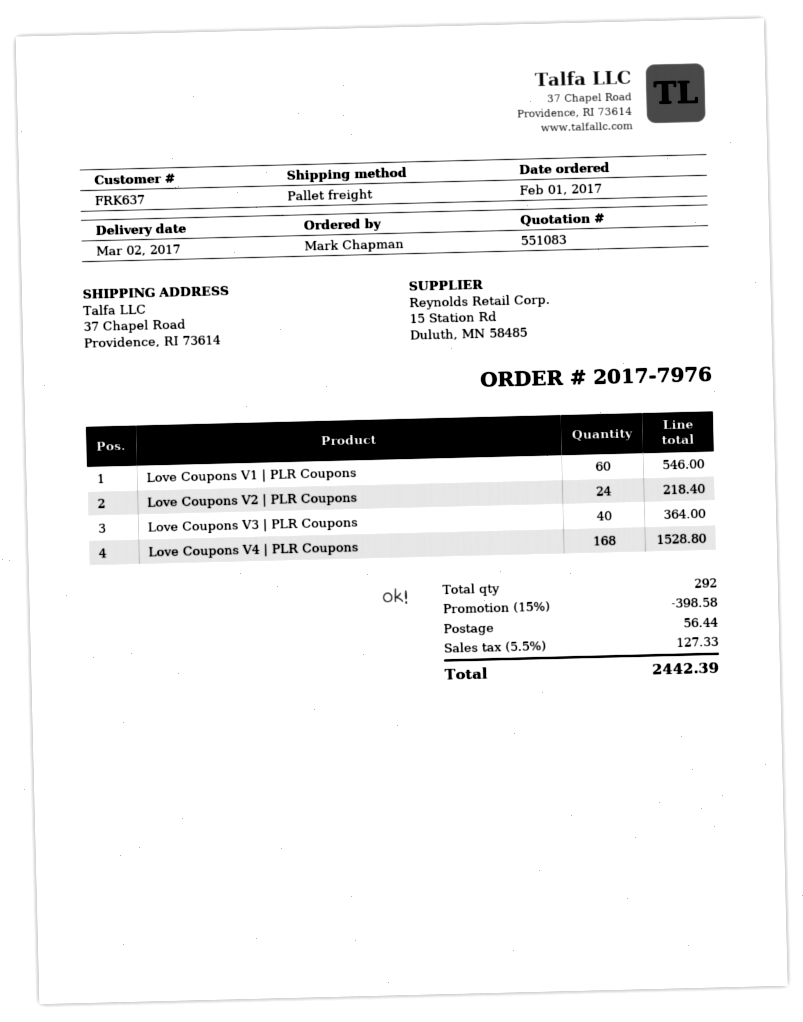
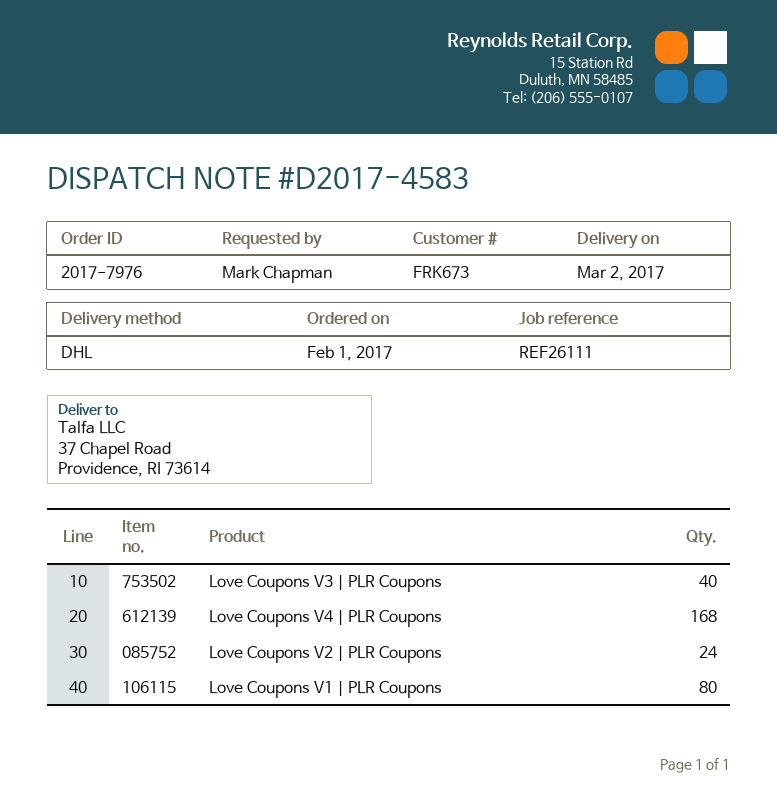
customer number: FRK637 -> FRK673
shipping method: pallet freight -> DHL
Love Coupons V1 | PLR Coupons: 60 -> 80

